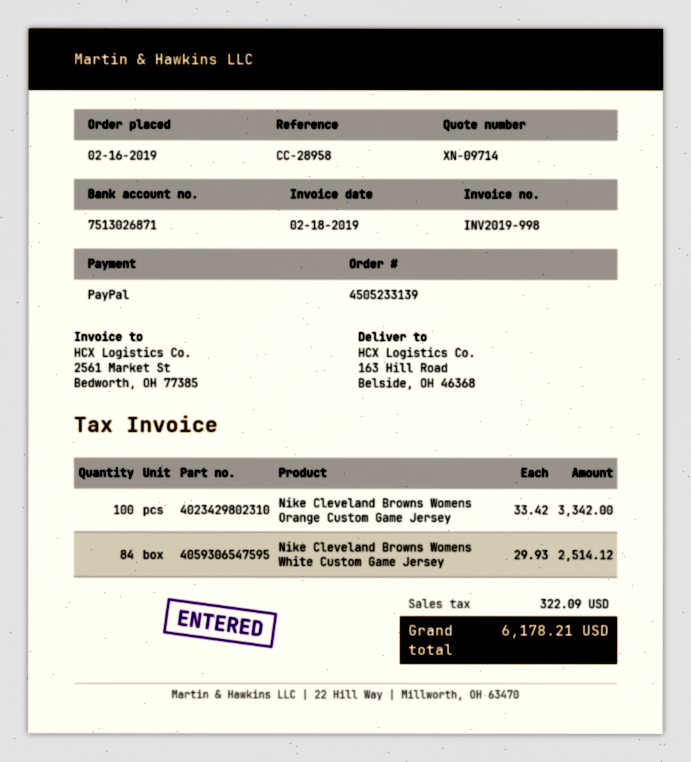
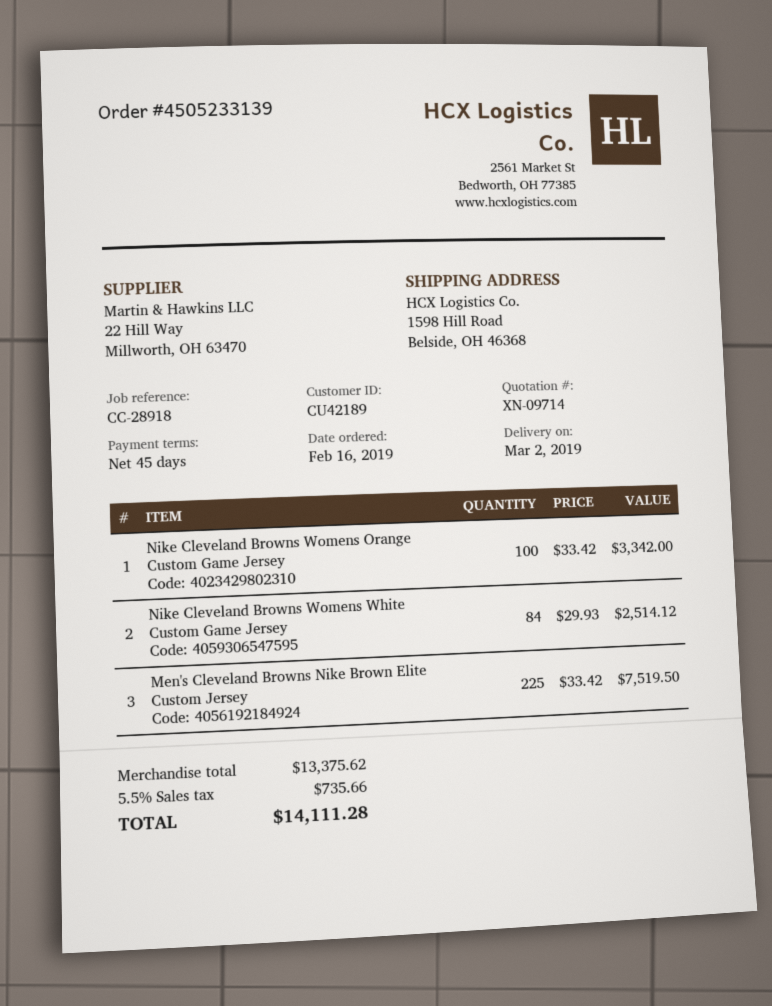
reference: CC-28958 -> CC-28918
ship to: 163 Hill Road, Belside, OH 46368 -> 1598 Hill Road, Belside, OH 46368
Men's Cleveland Browns Nike Brown Elite Custom Jersey: none -> 225 x 33.42 = 7519.50
tax: 322.09 -> 735.66
total: 6178.21 -> 14111.28

